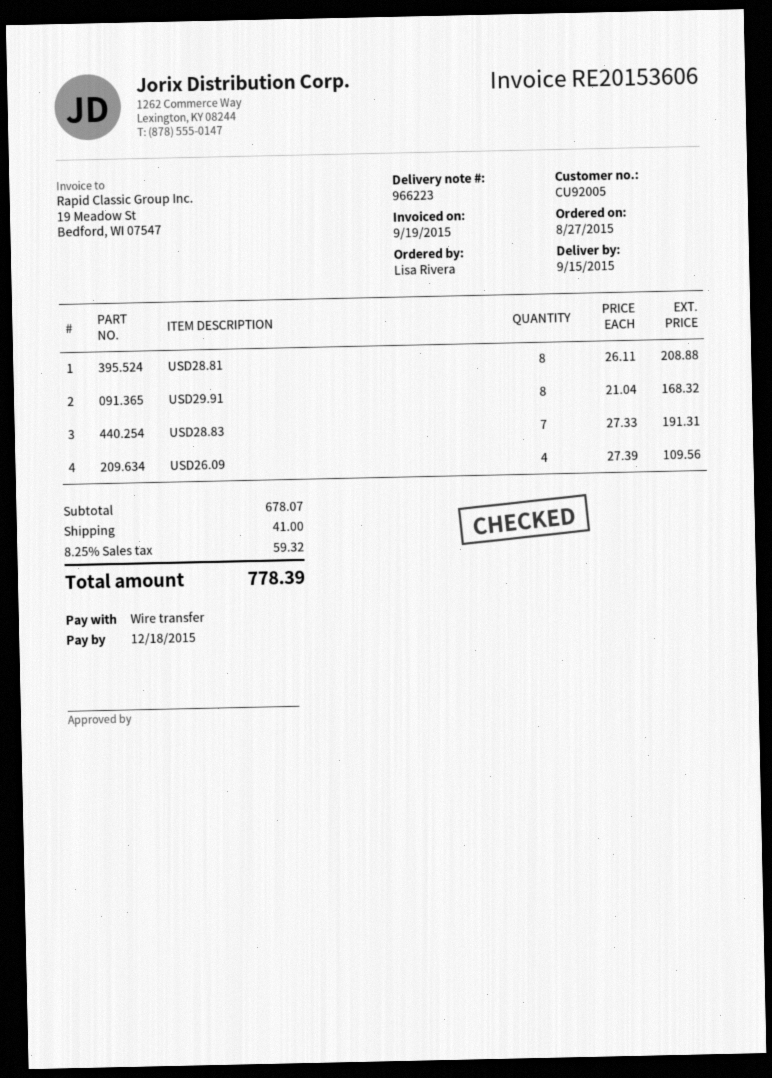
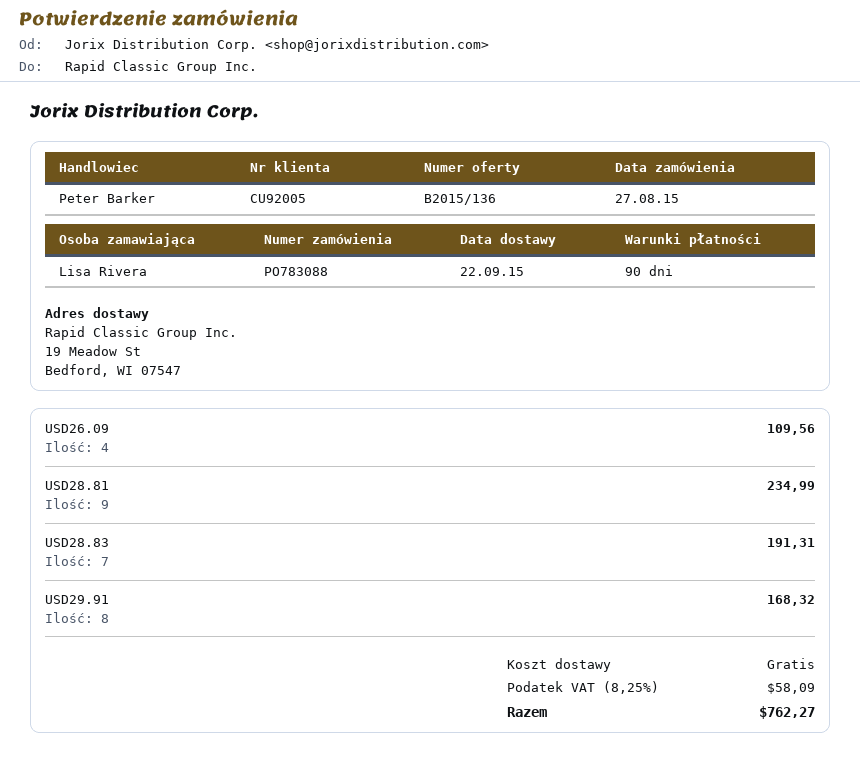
delivery date: 2015-09-15 -> 2015-09-22
USD28.81: 8 for 208.88 -> 9 for 234.99
shipping: 41.00 -> 0.00
tax: 8.25% = 59.32 -> 8.25% = 58.09
total: 778.39 -> 762.27

